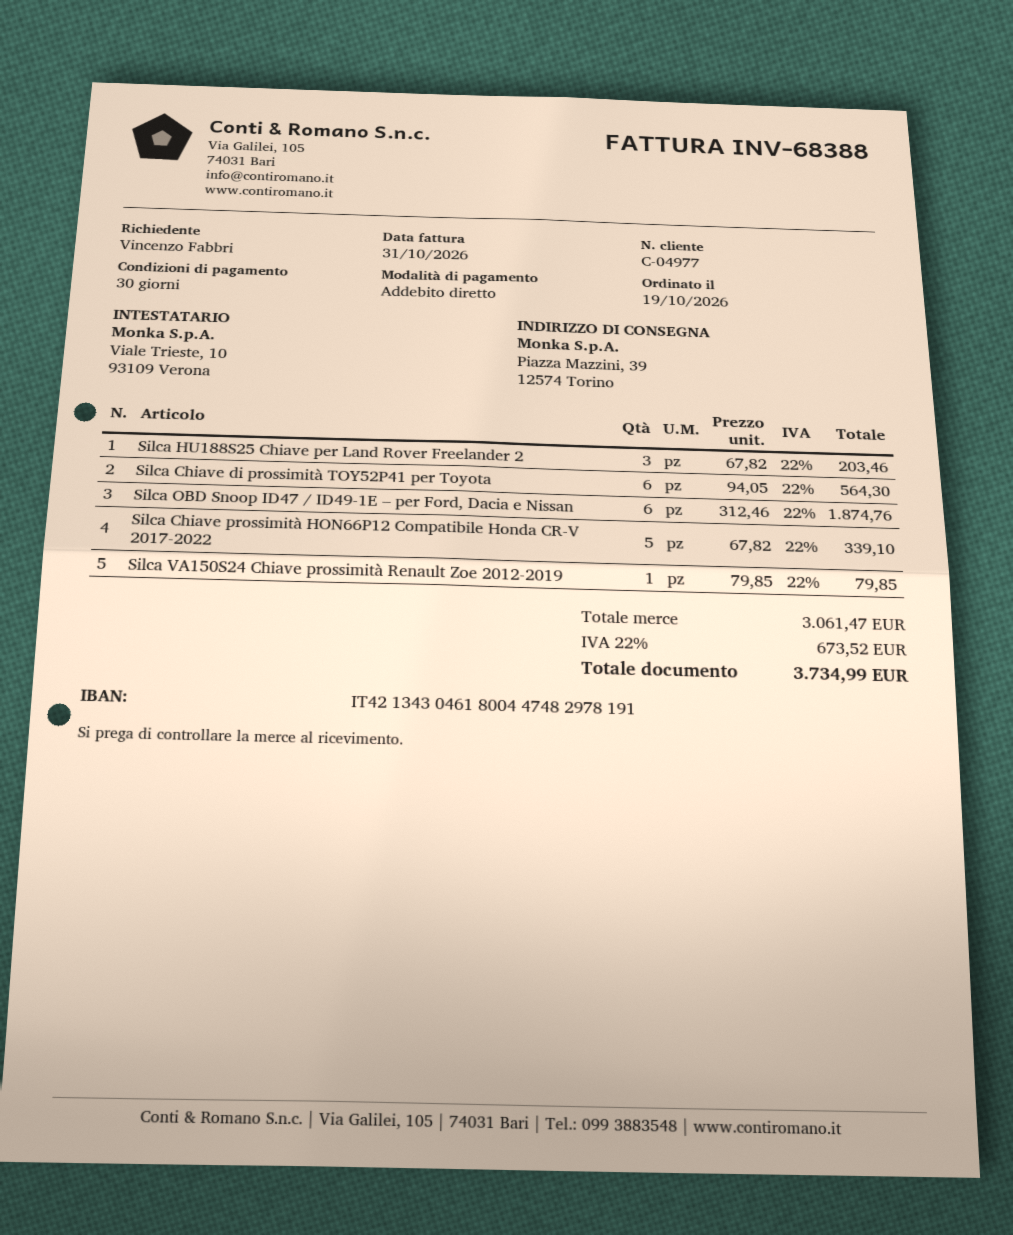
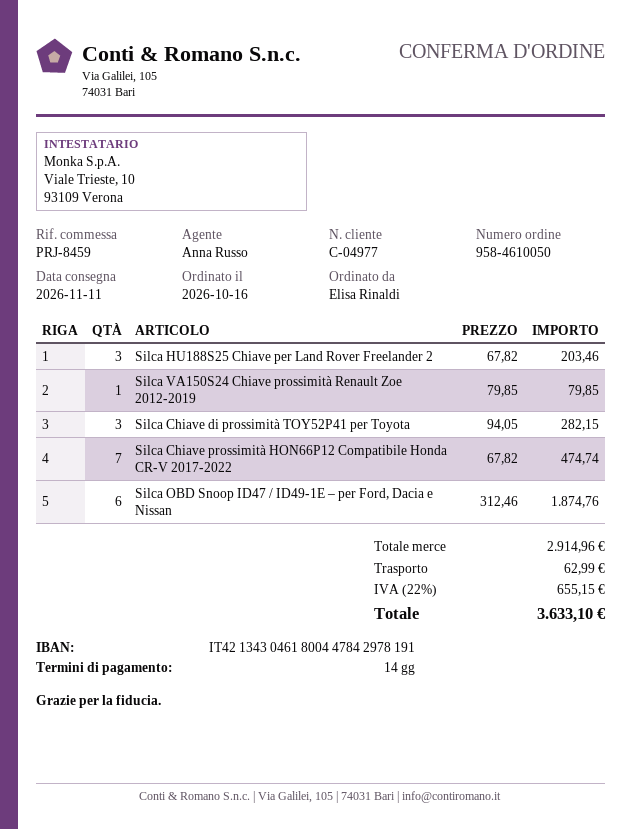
order date: 2026-10-19 -> 2026-10-16
payment terms: 30 days -> 14 days
ordered by: Vincenzo Fabbri -> Elisa Rinaldi
bank account: IT4213430461800447482978191 -> IT4213430461800447842978191
Silca Chiave di prossimità TOY52P41 per Toyota: 6 x 94.05 = 564.30 -> 3 x 94.05 = 282.15
Silca Chiave prossimità HON66P12 Compatibile Honda CR-V 2017-2022: 5 x 67.82 = 339.10 -> 7 x 67.82 = 474.74
subtotal: 3061.47 -> 2914.96
shipping: none -> 62.99
tax: 22% = 673.52 -> 22% = 655.15
total: 3734.99 -> 3633.10

